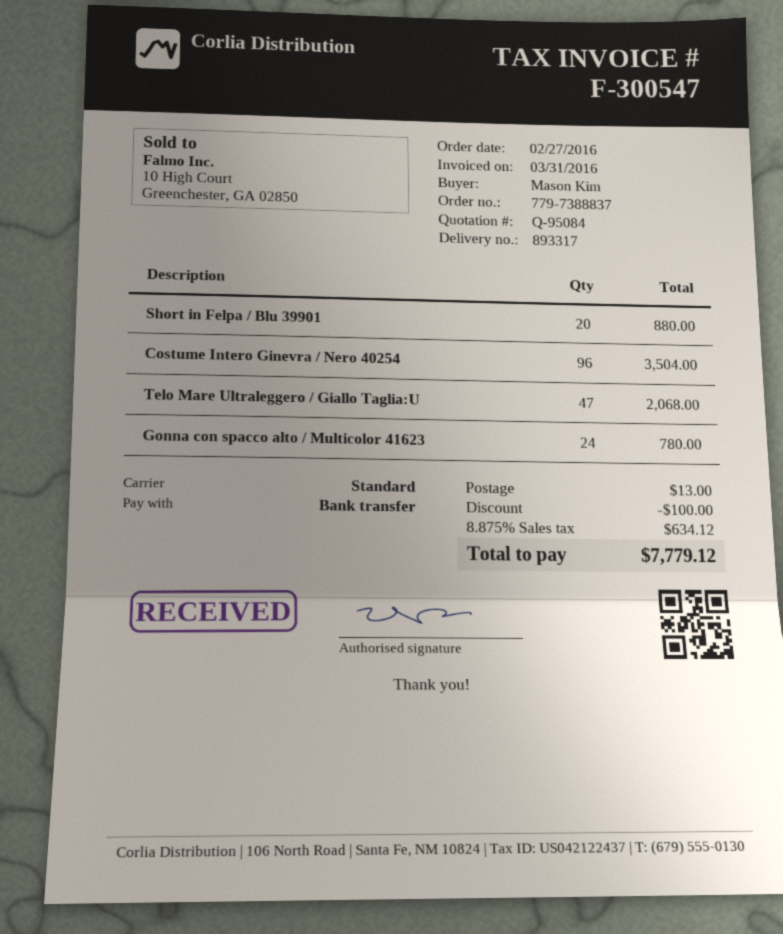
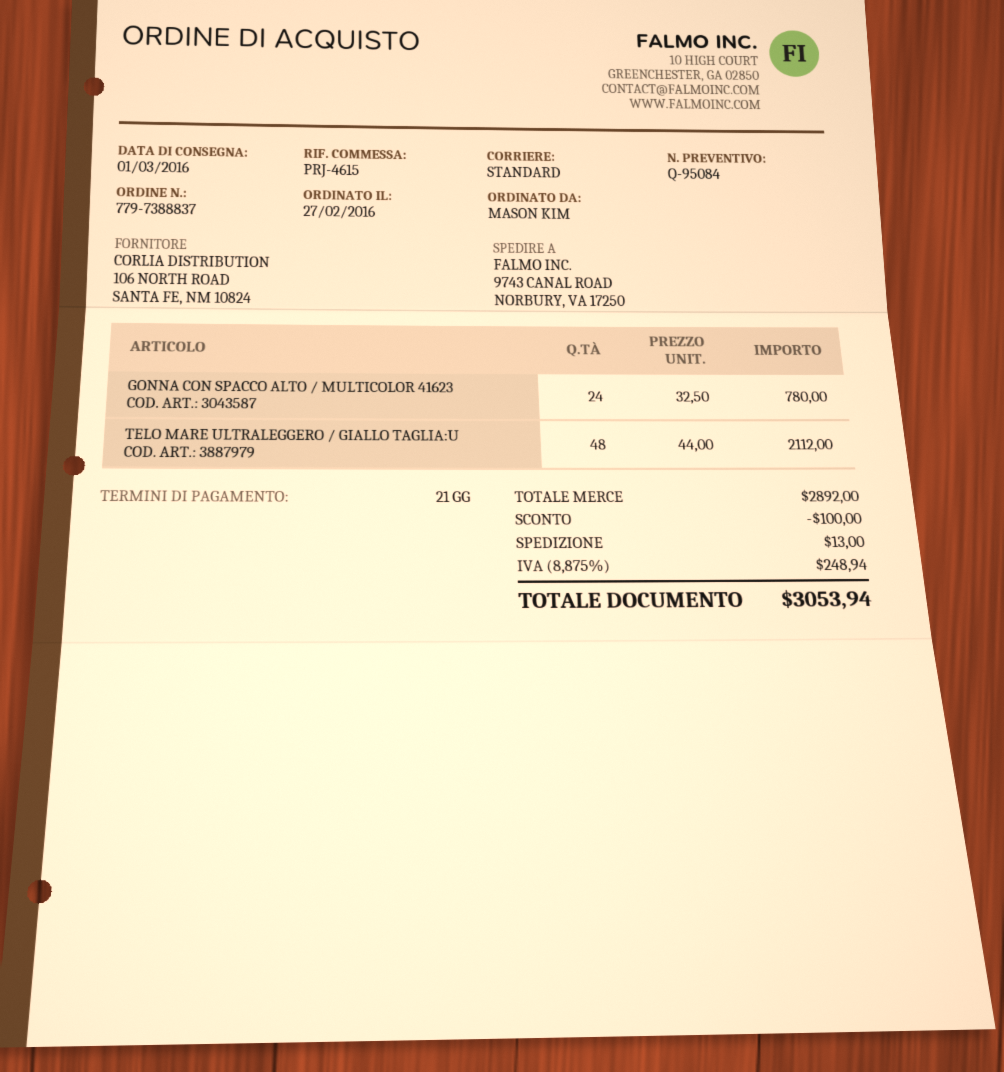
Short in Felpa / Blu 39901: 20 for 880.00 -> none
Costume Intero Ginevra / Nero 40254: 96 for 3504.00 -> none
Telo Mare Ultraleggero / Giallo Taglia:U: 47 for 2068.00 -> 48 for 2112.00
tax: 8.875% = 634.12 -> 8.875% = 248.94
total: 7779.12 -> 3053.94

